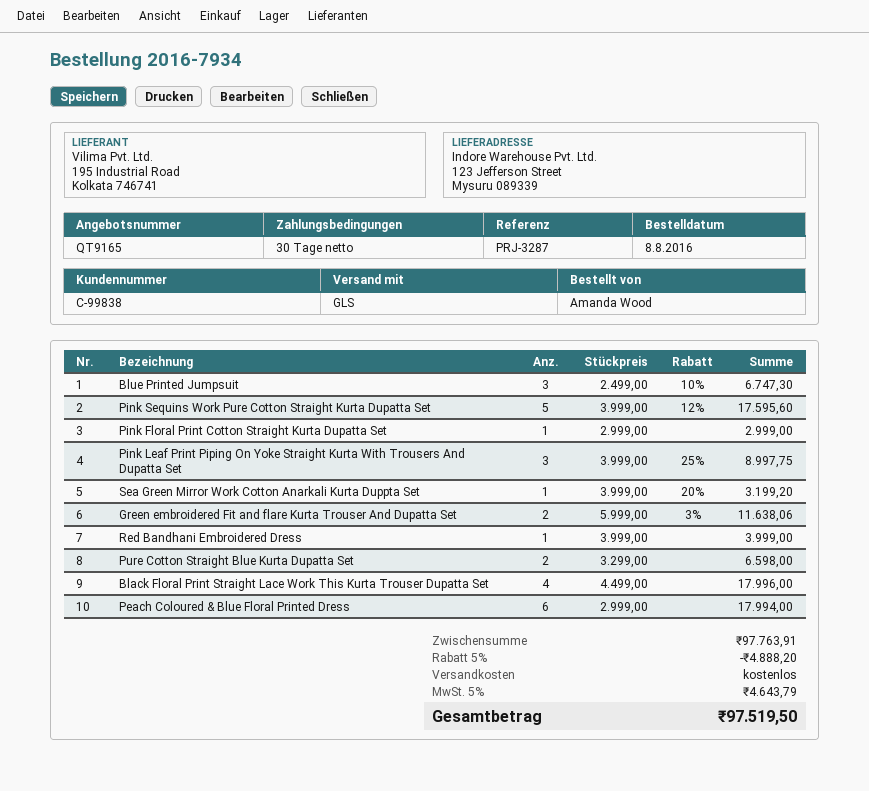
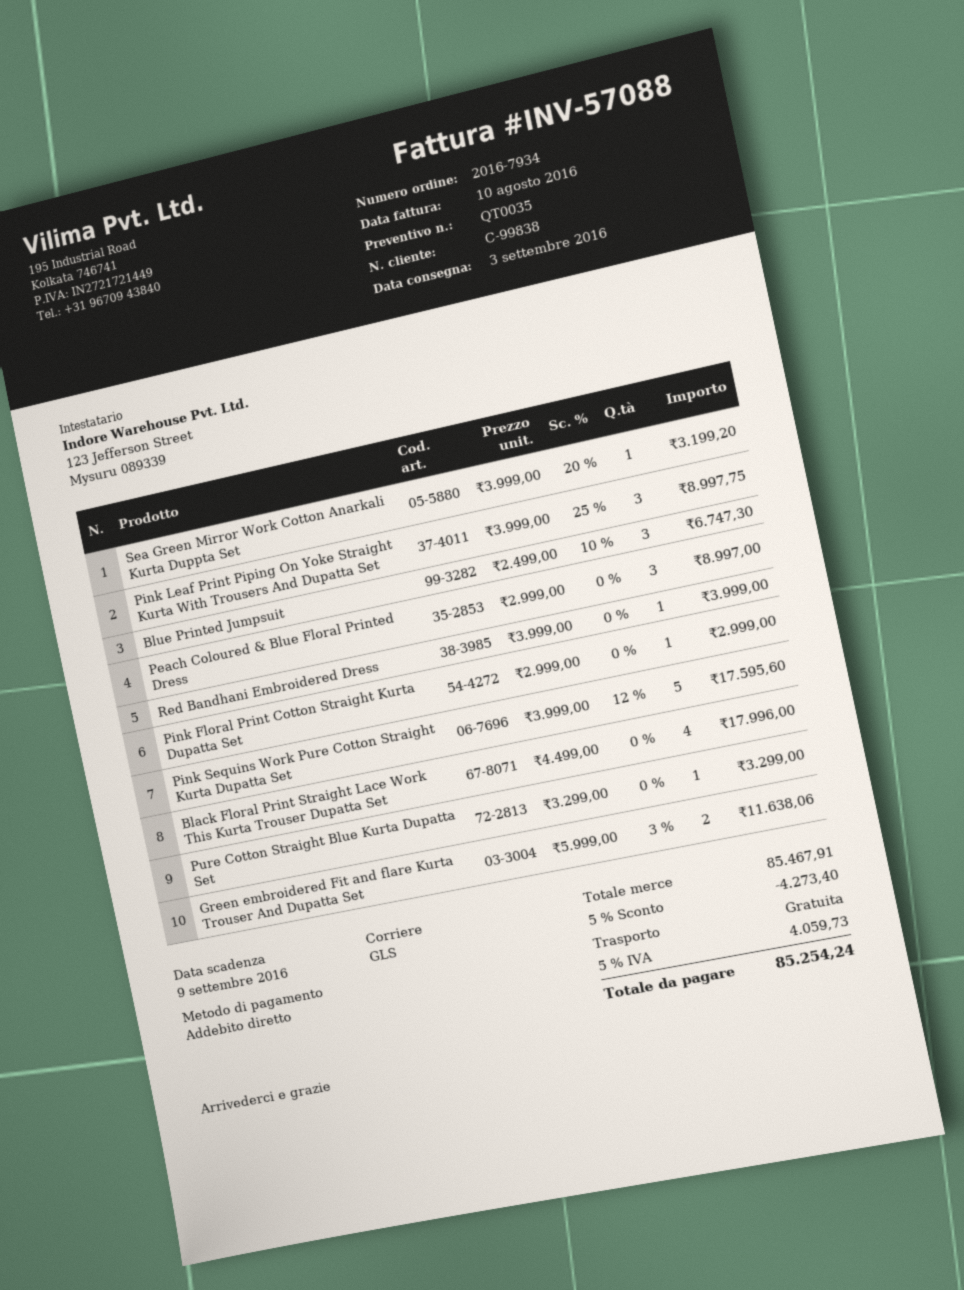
quote number: QT9165 -> QT0035
Pure Cotton Straight Blue Kurta Dupatta Set: 2 x 3299.00 = 6598.00 -> 1 x 3299.00 = 3299.00
Peach Coloured & Blue Floral Printed Dress: 6 x 2999.00 = 17994.00 -> 3 x 2999.00 = 8997.00
subtotal: 97763.91 -> 85467.91
discount: 5% = 4888.20 -> 5% = 4273.40
tax: 5% = 4643.79 -> 5% = 4059.73
total: 97519.50 -> 85254.24

